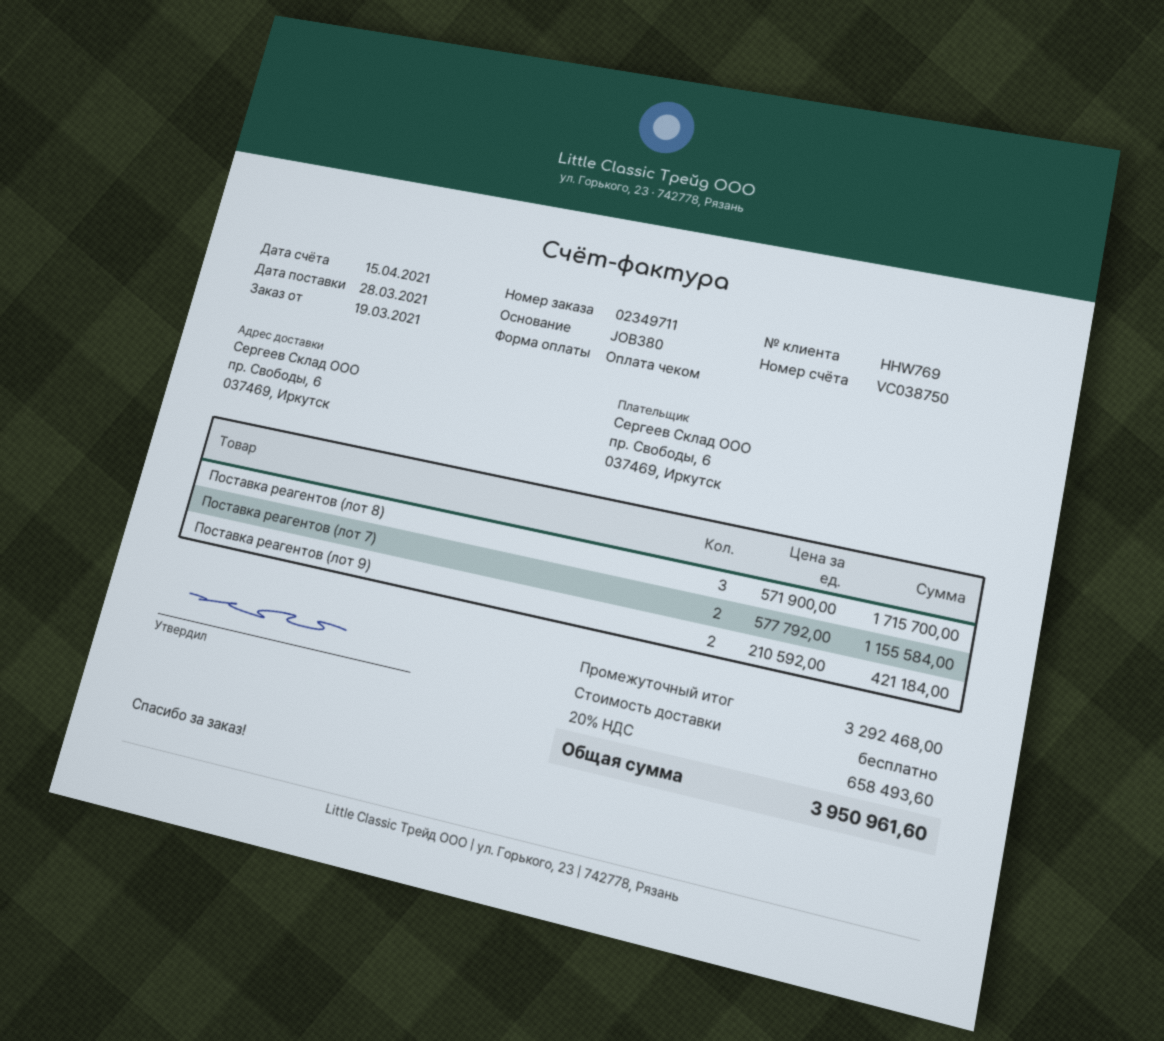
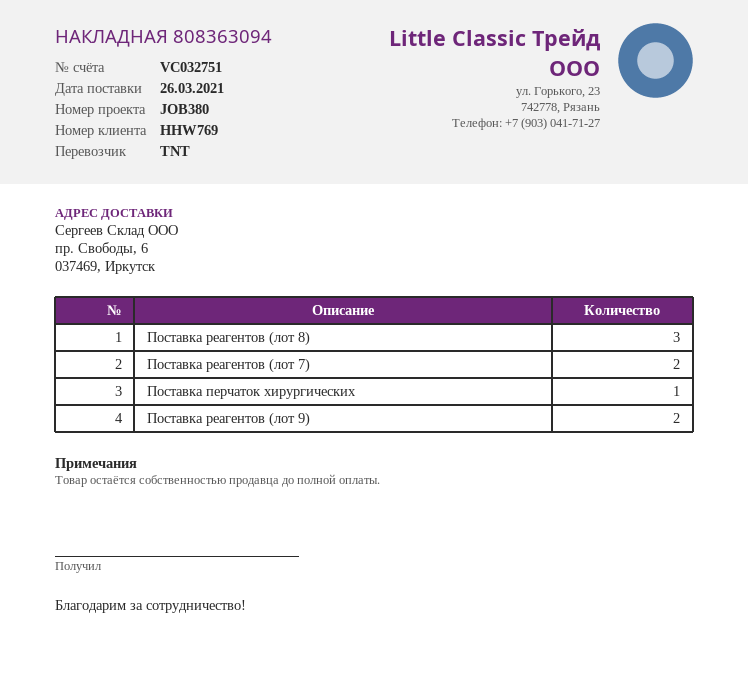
delivery date: 2021-03-28 -> 2021-03-26
invoice number: VC038750 -> VC032751
Поставка перчаток хирургических: none -> 1

